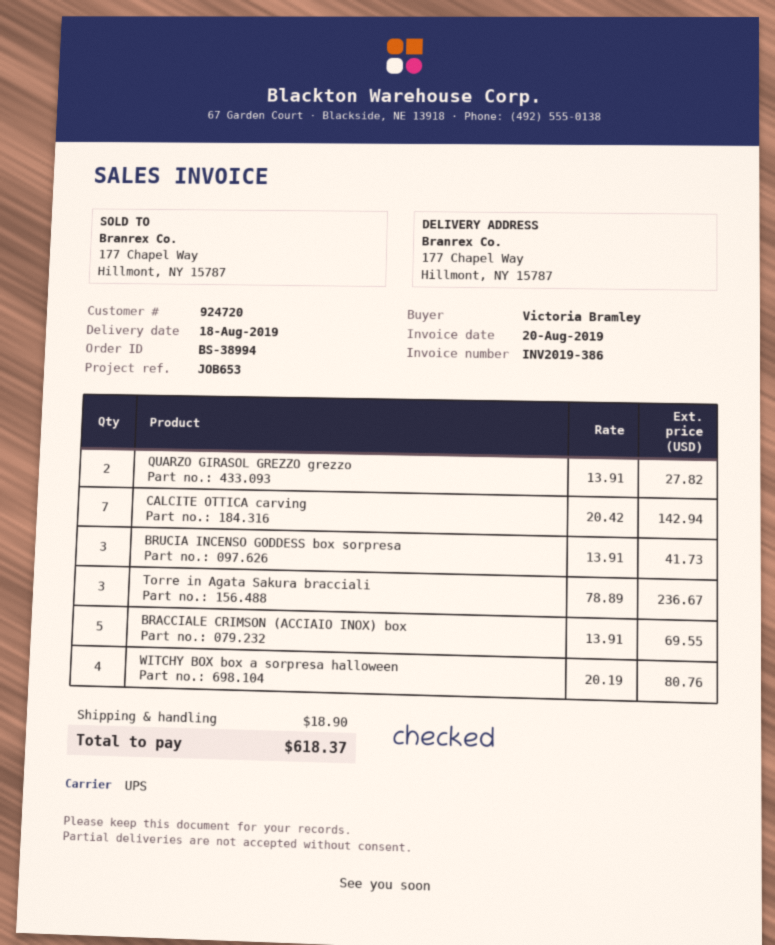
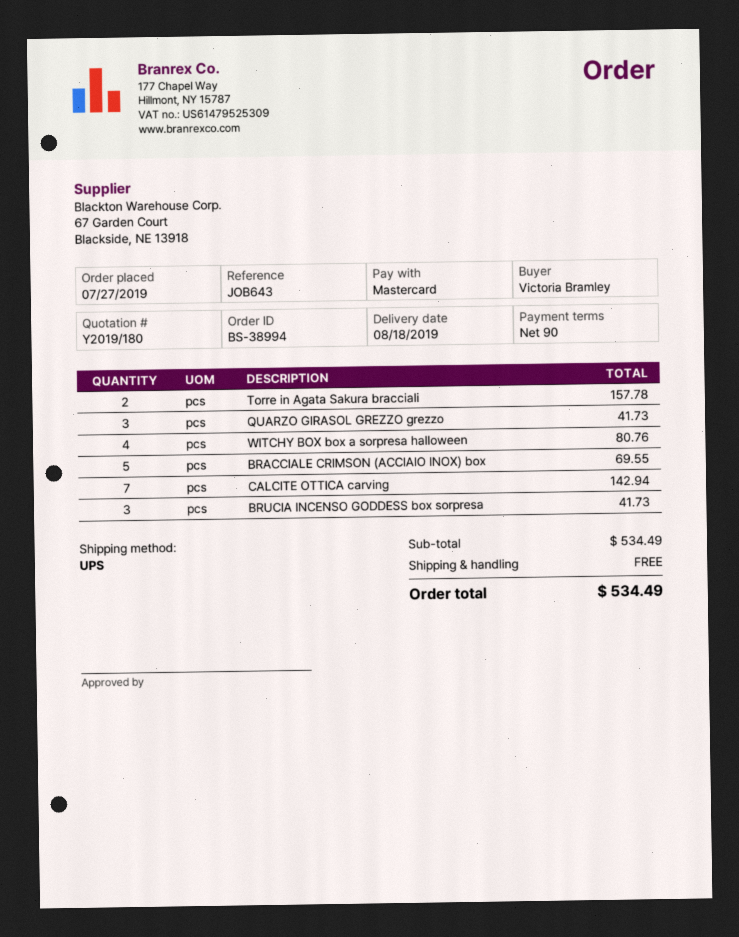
reference: JOB653 -> JOB643
QUARZO GIRASOL GREZZO grezzo: 2 for 27.82 -> 3 for 41.73
Torre in Agata Sakura bracciali: 3 for 236.67 -> 2 for 157.78
shipping: 18.90 -> 0.00
total: 618.37 -> 534.49

